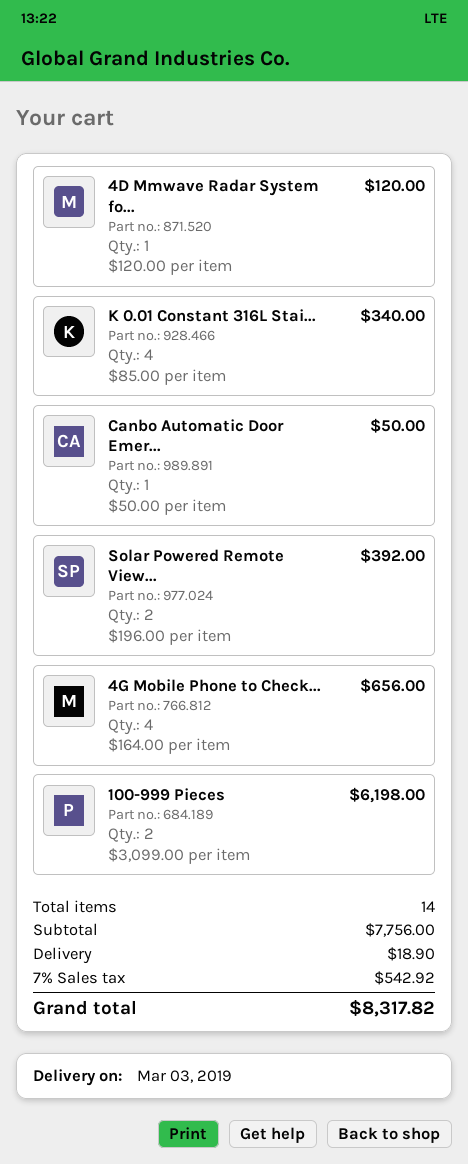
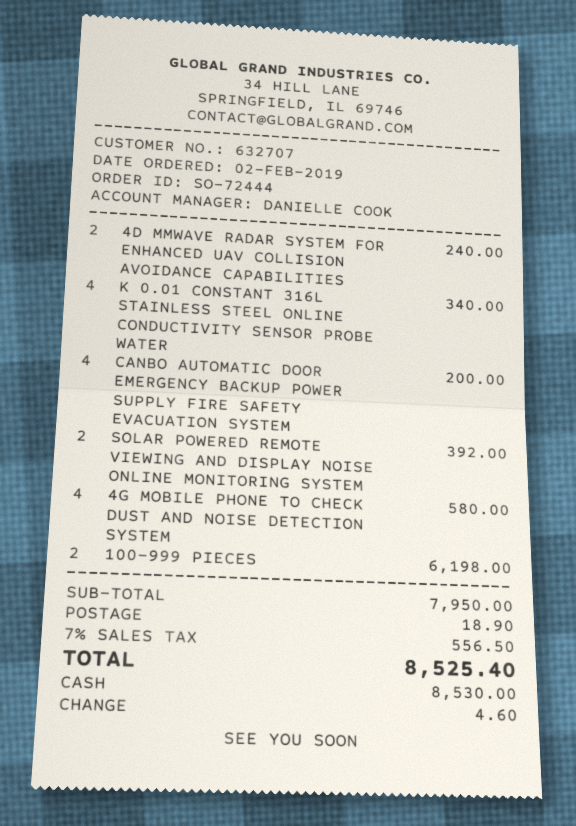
4D Mmwave Radar System fo...: 1 for 120.00 -> 2 for 240.00
Canbo Automatic Door Emer...: 1 for 50.00 -> 4 for 200.00
4G Mobile Phone to Check...: 4 for 656.00 -> 4 for 580.00
subtotal: 7756.00 -> 7950.00
tax: 7% = 542.92 -> 7% = 556.50
total: 8317.82 -> 8525.40

